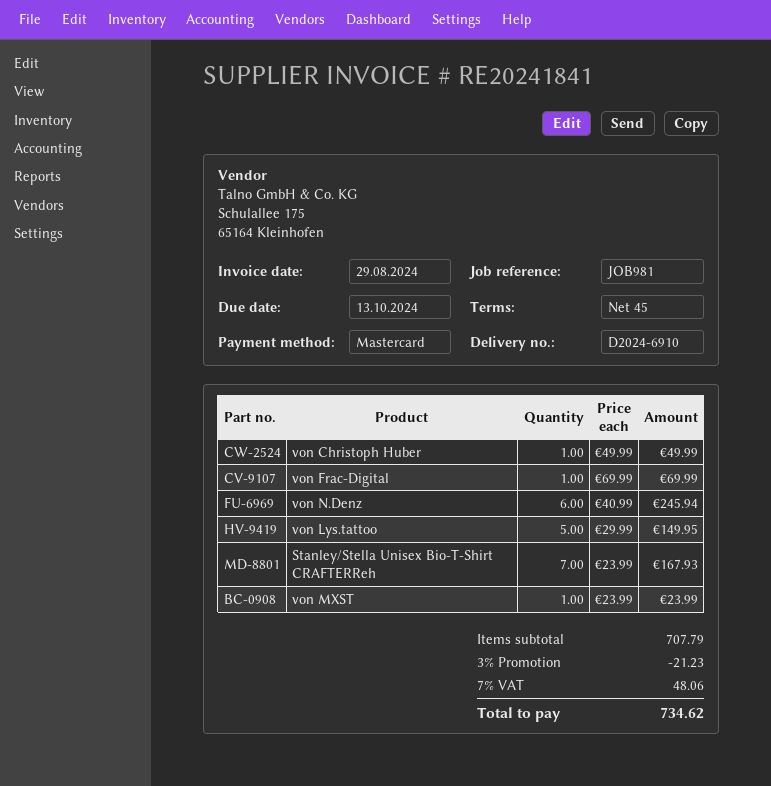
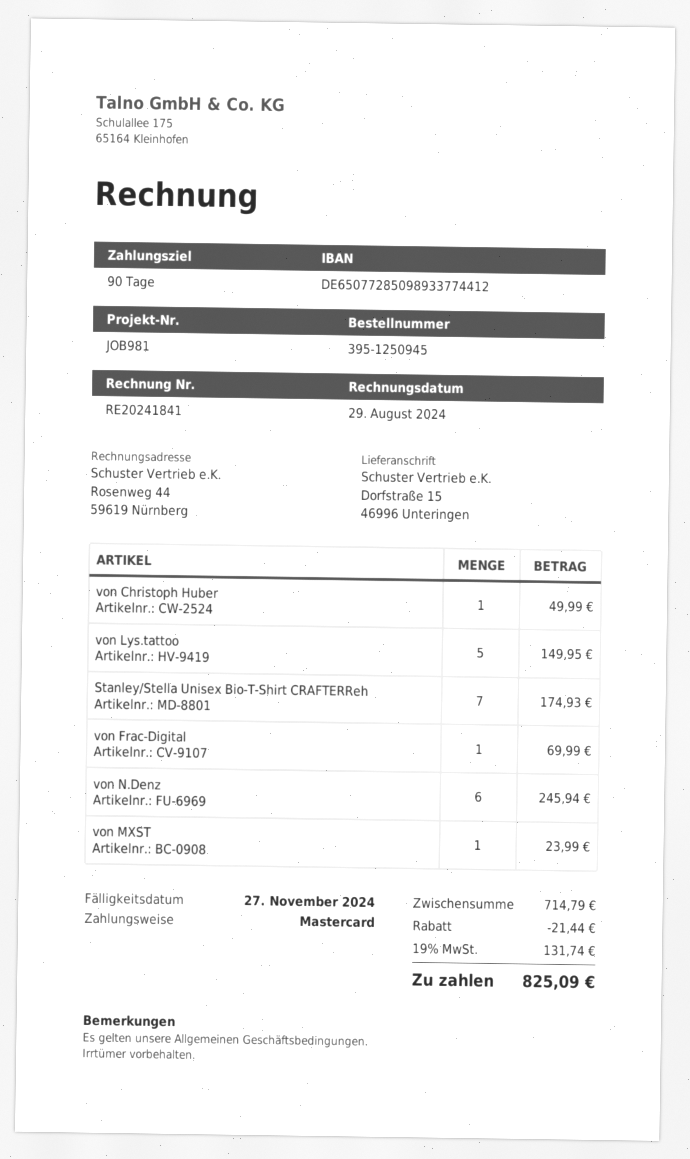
payment terms: 45 days -> 90 days
due date: 2024-10-13 -> 2024-11-27
Stanley/Stella Unisex Bio-T-Shirt CRAFTERReh: 7 for 167.93 -> 7 for 174.93
subtotal: 707.79 -> 714.79
discount: 21.23 -> 21.44
tax: 7% = 48.06 -> 19% = 131.74
total: 734.62 -> 825.09

